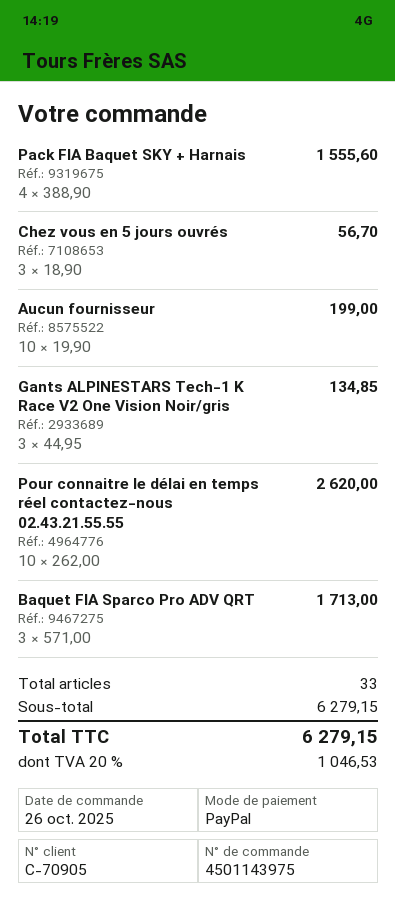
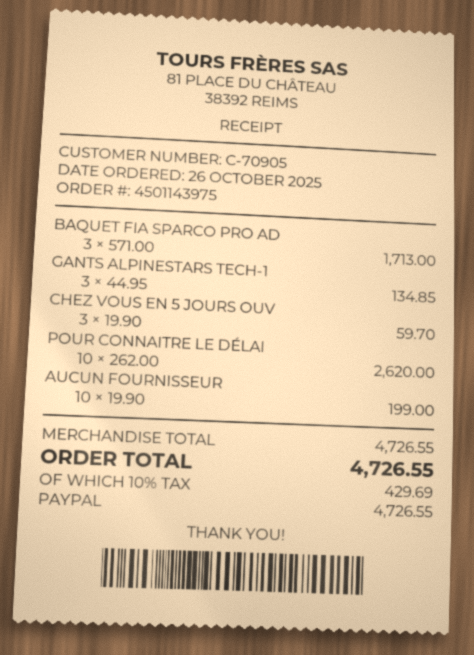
Pack FIA Baquet SKY + Harnais: 4 x 388.90 = 1555.60 -> none
Chez vous en 5 jours ouvrés: 3 x 18.90 = 56.70 -> 3 x 19.90 = 59.70
subtotal: 6279.15 -> 4726.55
tax: 20% = 1046.53 -> 10% = 429.69
total: 6279.15 -> 4726.55

